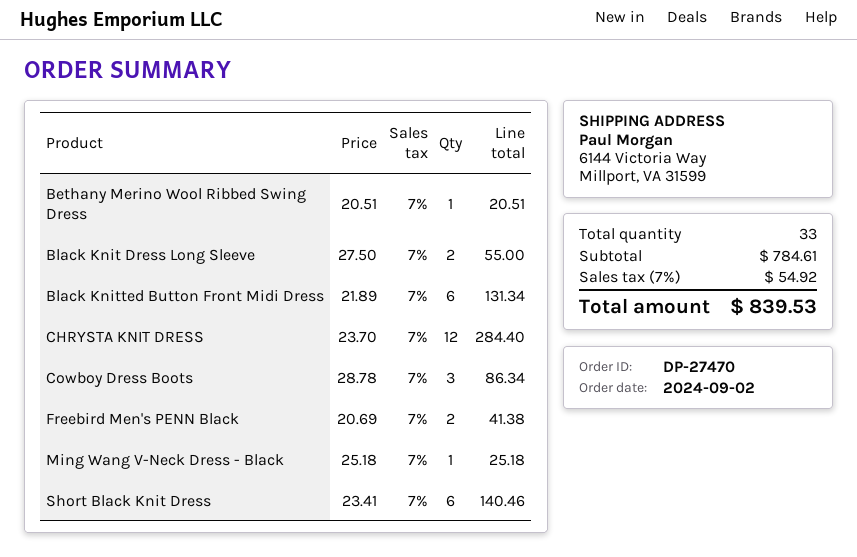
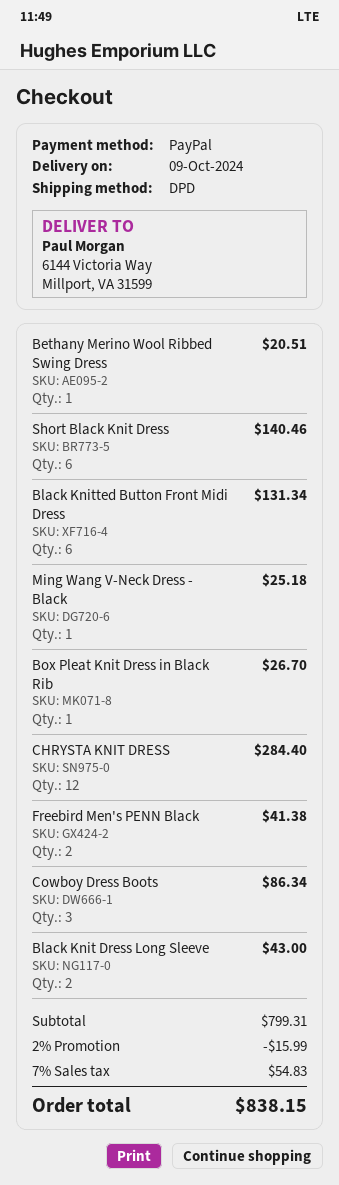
Black Knit Dress Long Sleeve: 2 for 55.00 -> 2 for 43.00
Box Pleat Knit Dress in Black Rib: none -> 1 for 26.70
subtotal: 784.61 -> 799.31
discount: none -> 2% = 15.99
tax: 7% = 54.92 -> 7% = 54.83
total: 839.53 -> 838.15

